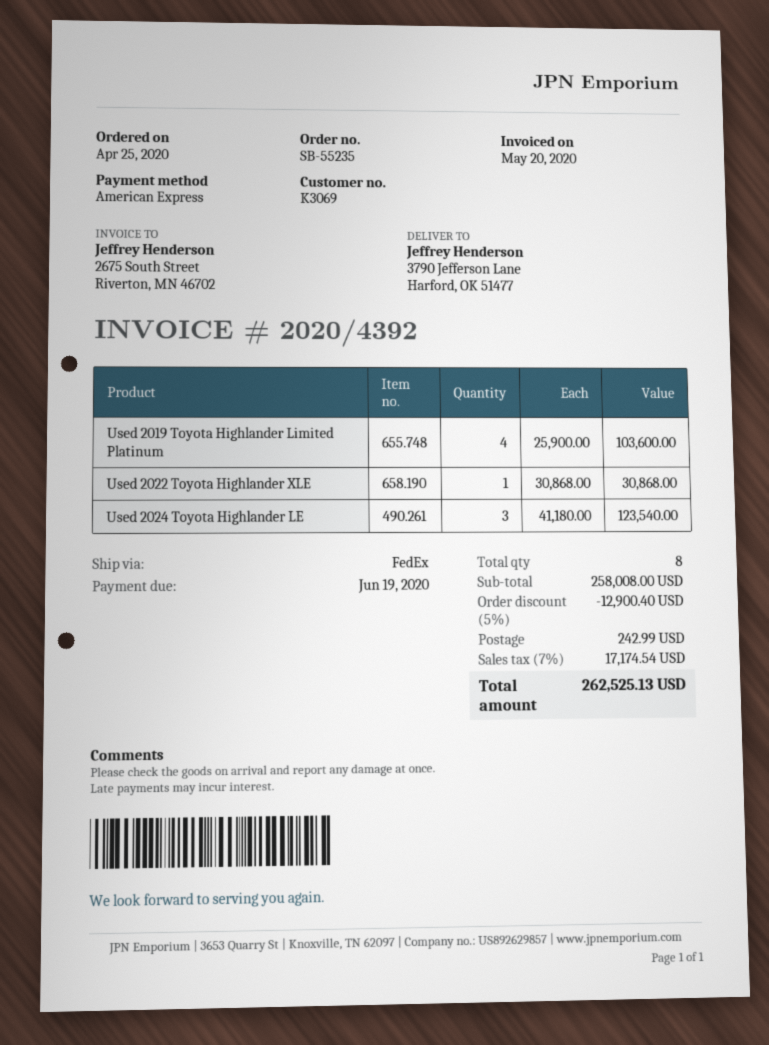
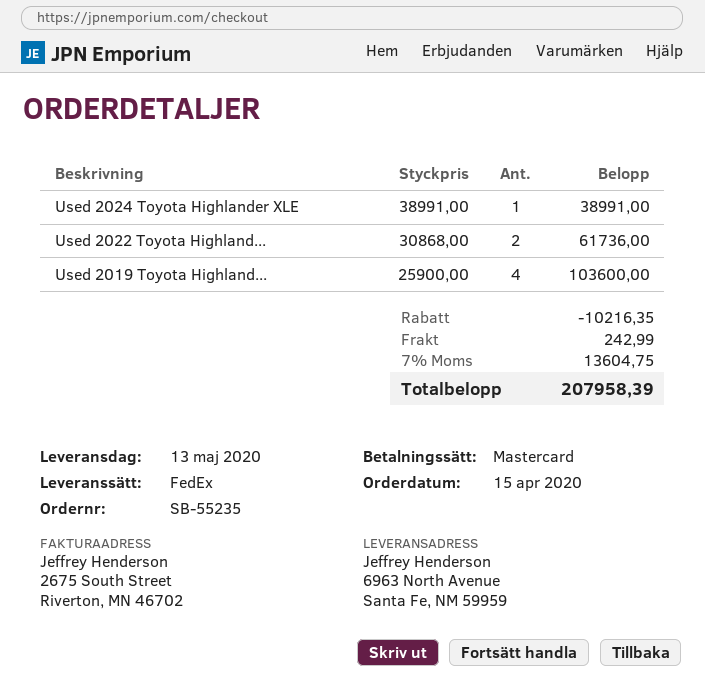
order date: 2020-04-25 -> 2020-04-15
payment method: American Express -> Mastercard
ship to: 3790 Jefferson Lane, Harford, OK 51477 -> 6963 North Avenue, Santa Fe, NM 59959
Used 2022 Toyota Highlander XLE: 1 x 30868.00 = 30868.00 -> 2 x 30868.00 = 61736.00
Used 2024 Toyota Highlander LE: 3 x 41180.00 = 123540.00 -> none
Used 2024 Toyota Highlander XLE: none -> 1 x 38991.00 = 38991.00
discount: 12900.40 -> 10216.35
tax: 7% = 17174.54 -> 7% = 13604.75
total: 262525.13 -> 207958.39

